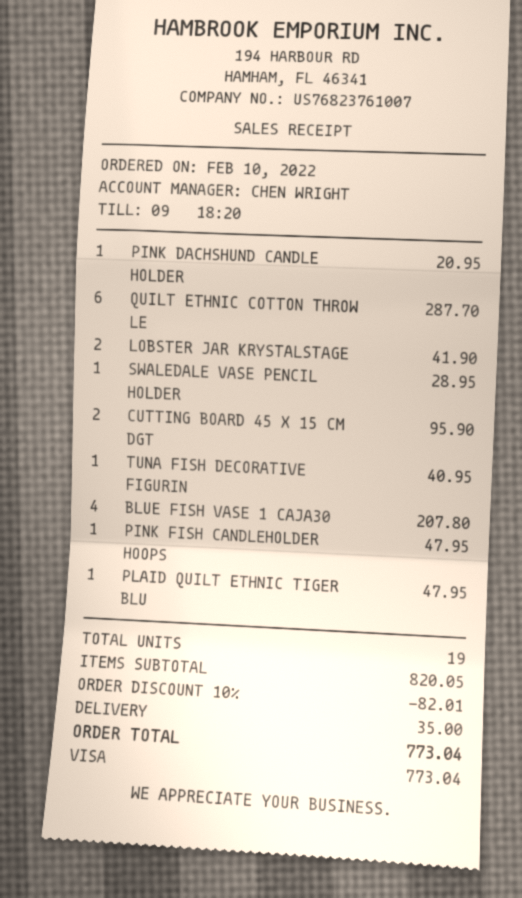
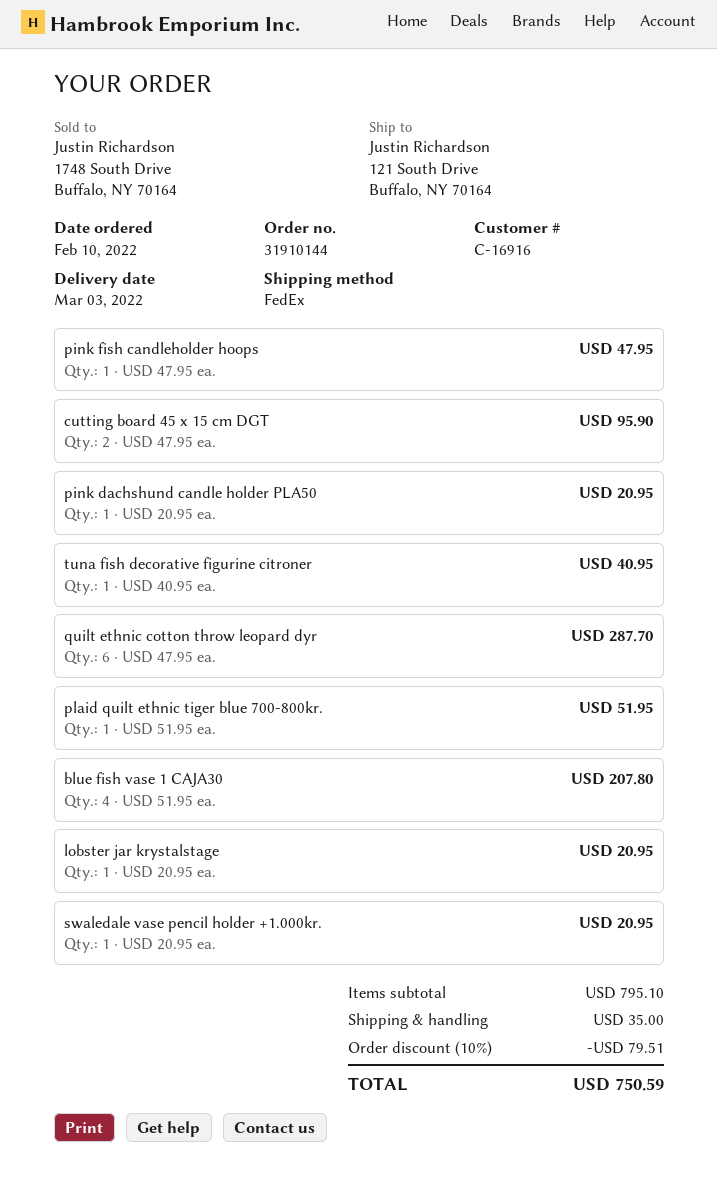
LOBSTER JAR KRYSTALSTAGE: 2 for 41.90 -> 1 for 20.95
SWALEDALE VASE PENCIL HOLDER: 1 for 28.95 -> 1 for 20.95
PLAID QUILT ETHNIC TIGER BLU: 1 for 47.95 -> 1 for 51.95
subtotal: 820.05 -> 795.10
discount: 10% = 82.01 -> 10% = 79.51
total: 773.04 -> 750.59

